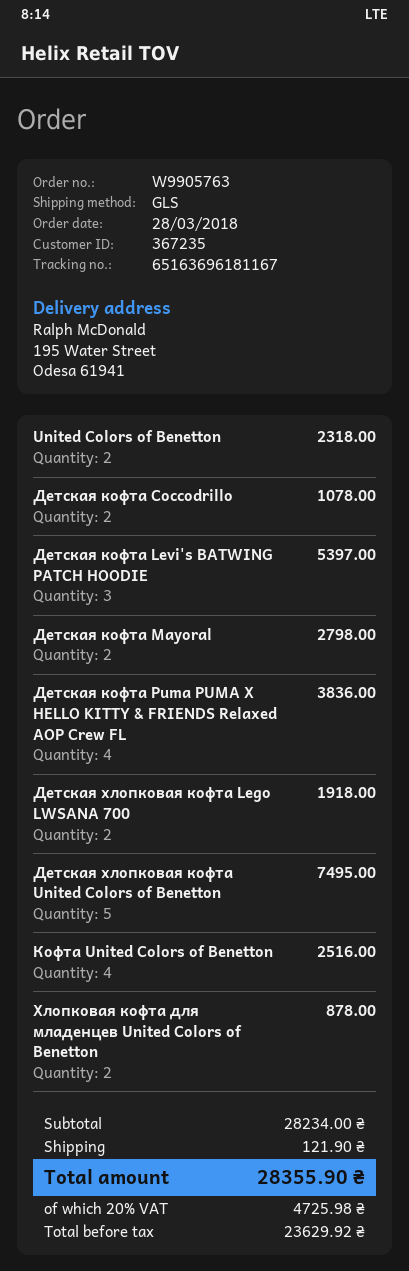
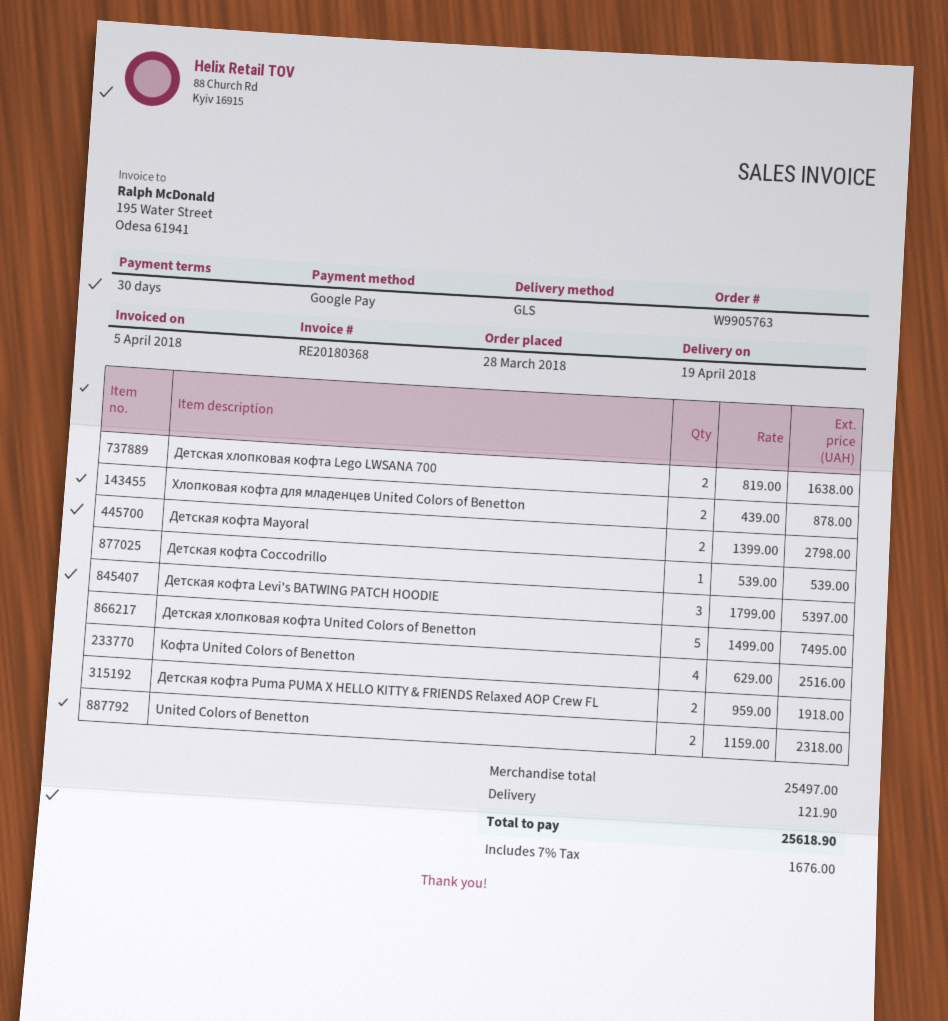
Детская кофта Coccodrillo: 2 for 1078.00 -> 1 for 539.00
Детская кофта Puma PUMA X HELLO KITTY & FRIENDS Relaxed AOP Crew FL: 4 for 3836.00 -> 2 for 1918.00
Детская хлопковая кофта Lego LWSANA 700: 2 for 1918.00 -> 2 for 1638.00
subtotal: 28234.00 -> 25497.00
tax: 20% = 4725.98 -> 7% = 1676.00
total: 28355.90 -> 25618.90

